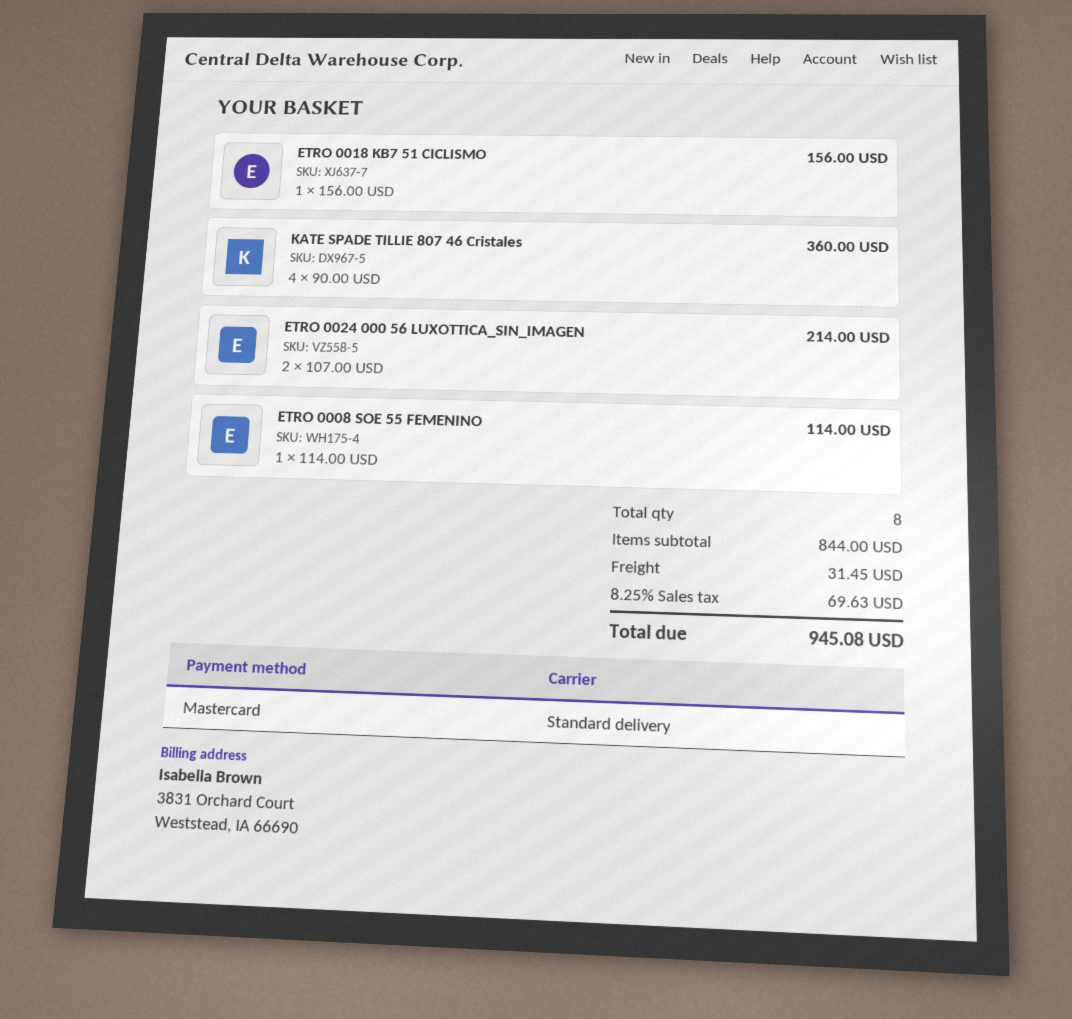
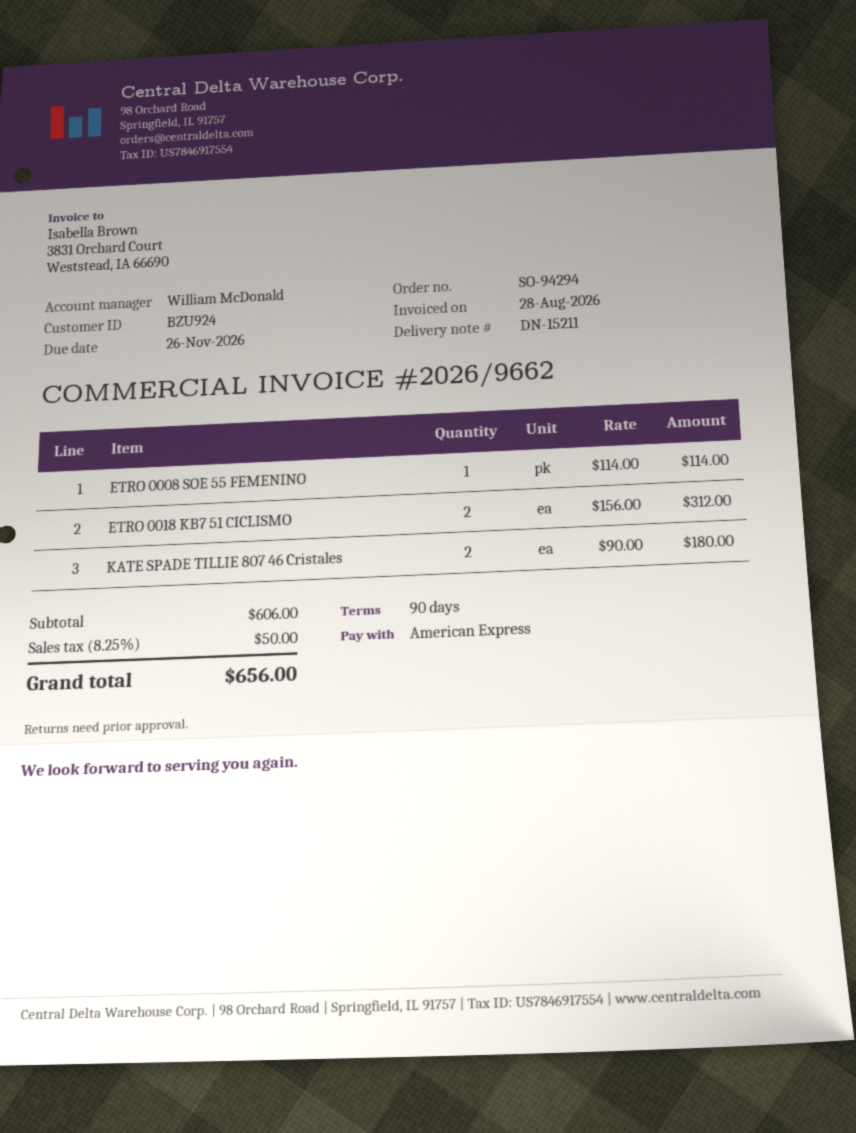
payment method: Mastercard -> American Express
ETRO 0018 KB7 51 CICLISMO: 1 x 156.00 = 156.00 -> 2 x 156.00 = 312.00
KATE SPADE TILLIE 807 46 Cristales: 4 x 90.00 = 360.00 -> 2 x 90.00 = 180.00
ETRO 0024 000 56 LUXOTTICA_SIN_IMAGEN: 2 x 107.00 = 214.00 -> none
subtotal: 844.00 -> 606.00
shipping: 31.45 -> none
tax: 8.25% = 69.63 -> 8.25% = 50.00
total: 945.08 -> 656.00

